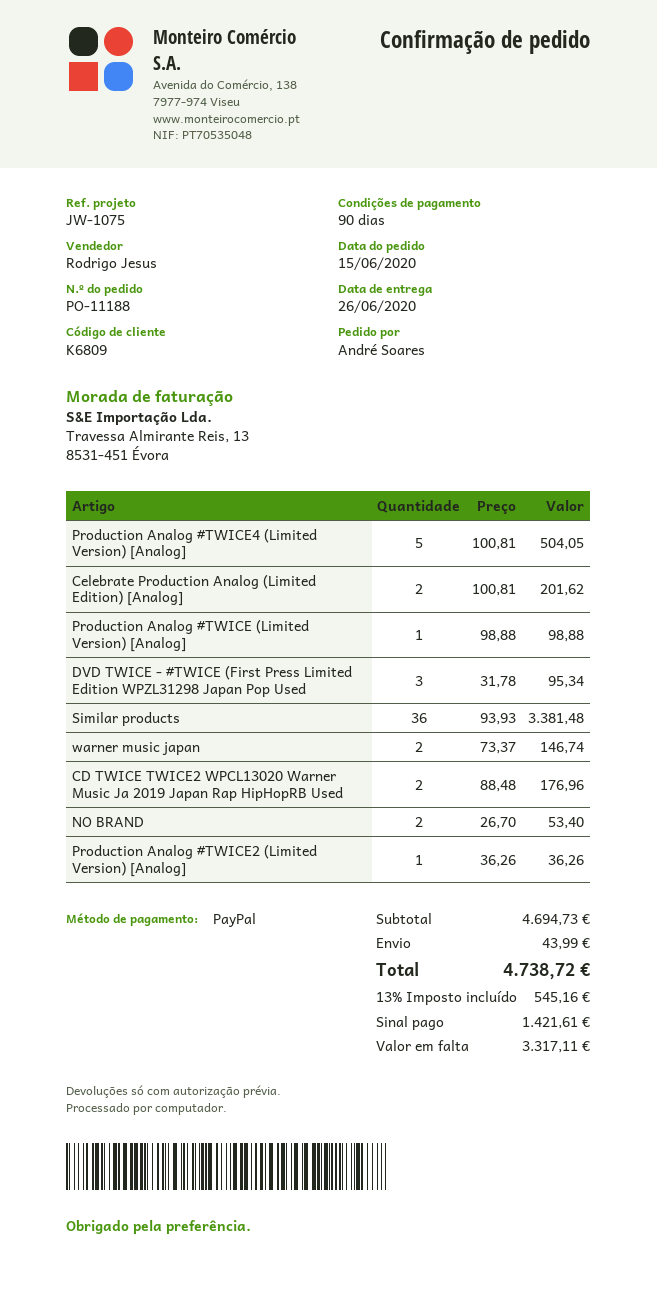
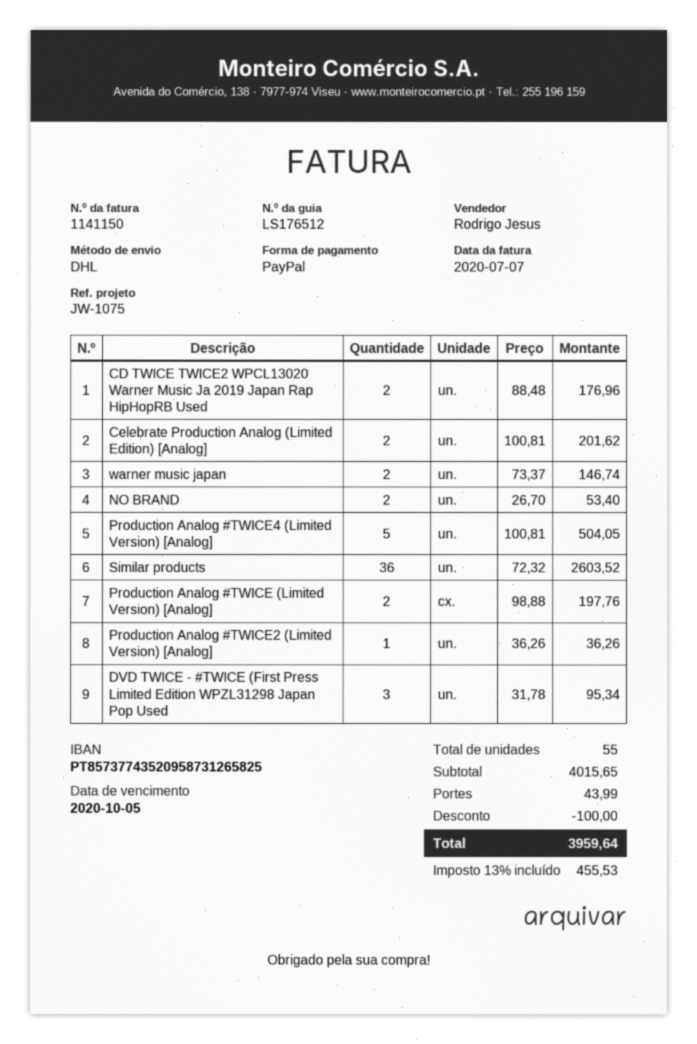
Production Analog #TWICE (Limited Version) [Analog]: 1 x 98.88 = 98.88 -> 2 x 98.88 = 197.76
Similar products: 36 x 93.93 = 3381.48 -> 36 x 72.32 = 2603.52
subtotal: 4694.73 -> 4015.65
discount: none -> 100.00
tax: 13% = 545.16 -> 13% = 455.53
total: 4738.72 -> 3959.64

